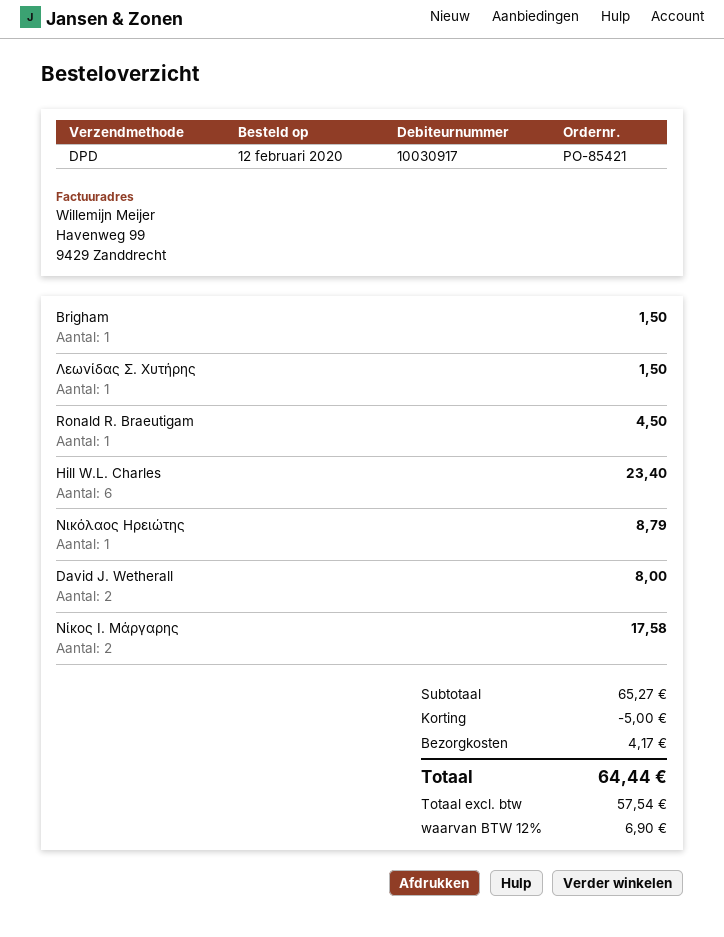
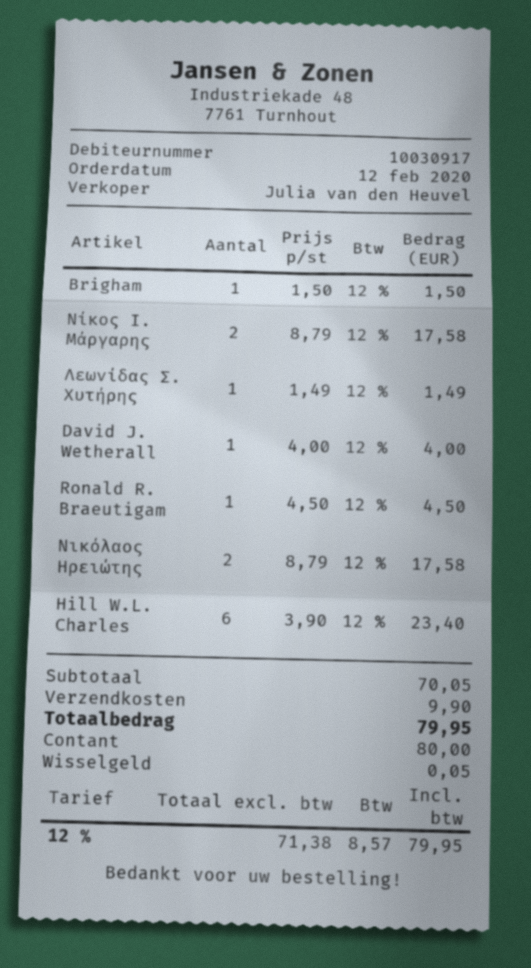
Λεωνίδας Σ. Χυτήρης: 1 for 1.50 -> 1 for 1.49
Νικόλαος Ηρειώτης: 1 for 8.79 -> 2 for 17.58
David J. Wetherall: 2 for 8.00 -> 1 for 4.00
subtotal: 65.27 -> 70.05
discount: 5.00 -> none
shipping: 4.17 -> 9.90
net: 57.54 -> 71.38
tax: 12% = 6.90 -> 12% = 8.57
total: 64.44 -> 79.95

